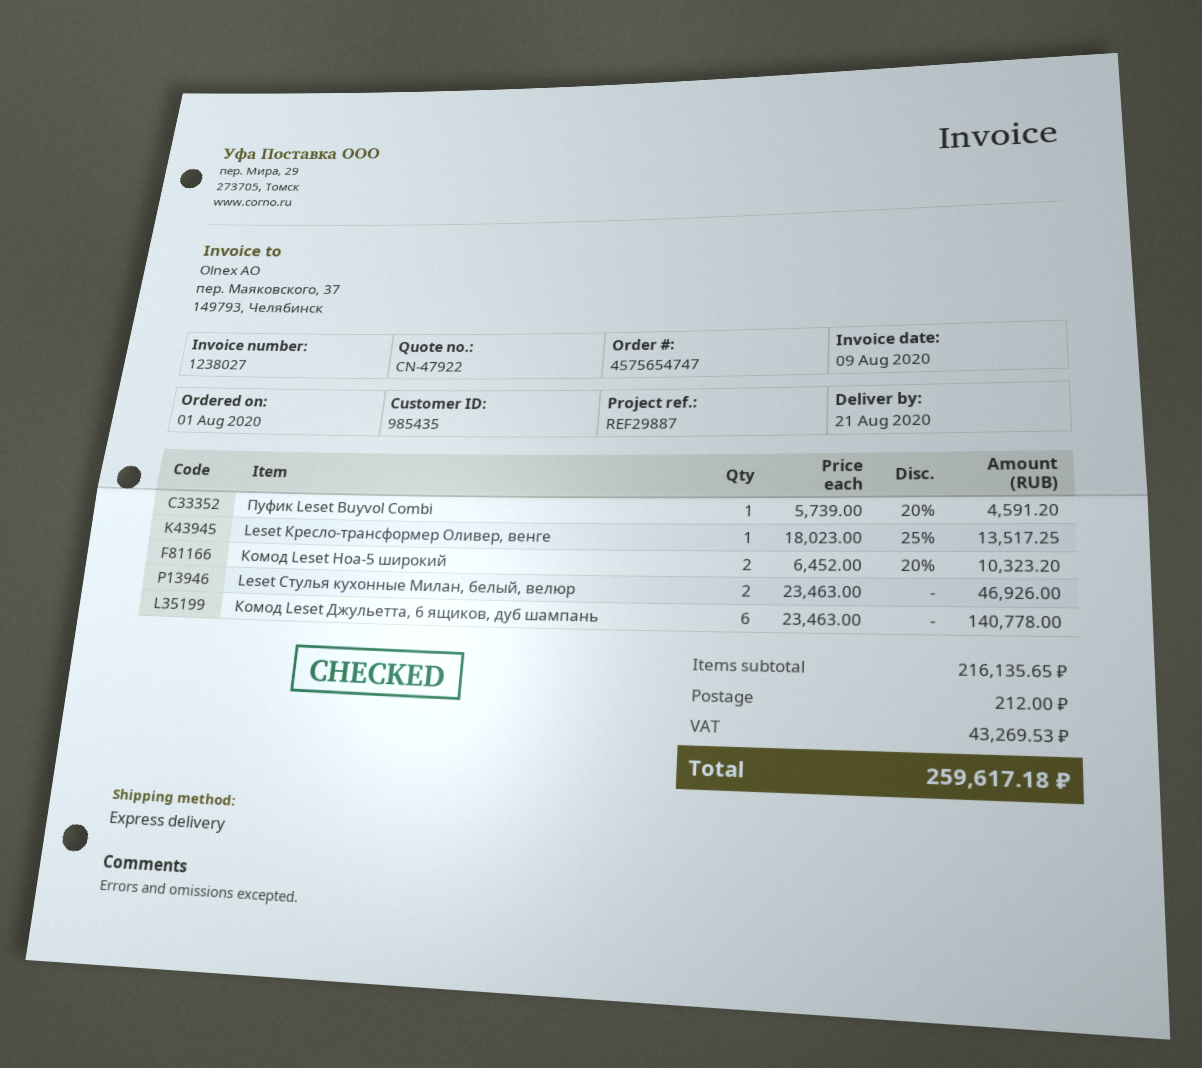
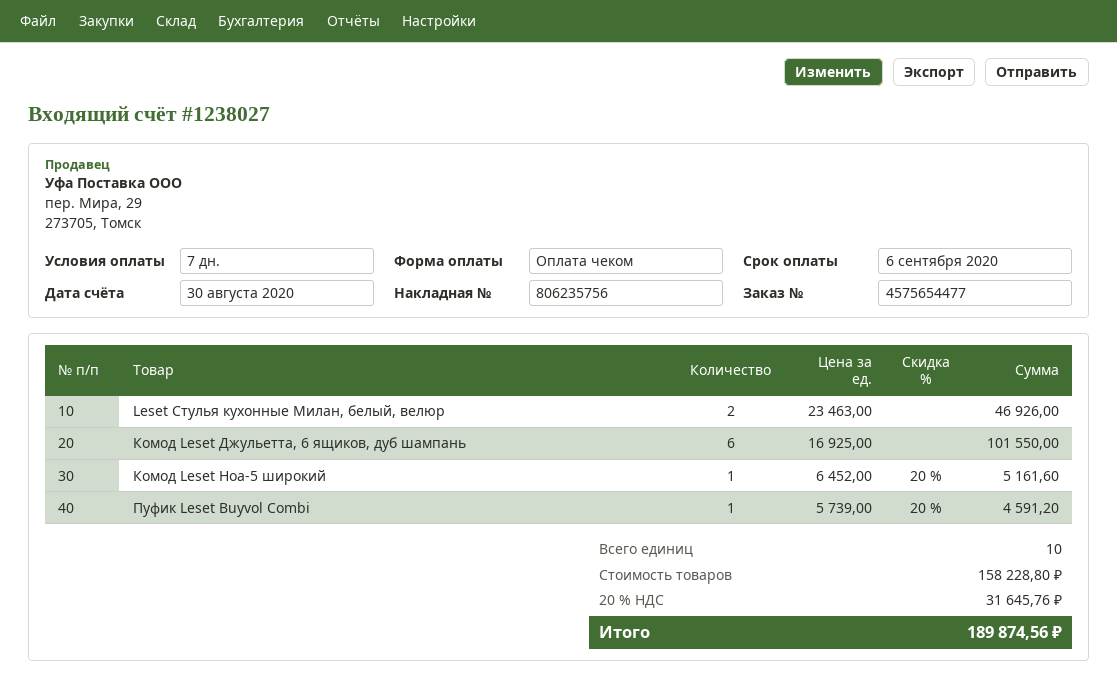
order number: 4575654747 -> 4575654477
invoice date: 2020-08-09 -> 2020-08-30
Leset Кресло-трансформер Оливер, венге: 1 x 18023.00 - 25% = 13517.25 -> none
Комод Leset Ноа-5 широкий: 2 x 6452.00 - 20% = 10323.20 -> 1 x 6452.00 - 20% = 5161.60
Комод Leset Джульетта, 6 ящиков, дуб шампань: 6 x 23463.00 = 140778.00 -> 6 x 16925.00 = 101550.00
subtotal: 216135.65 -> 158228.80
shipping: 212.00 -> none
tax: 43269.53 -> 31645.76
total: 259617.18 -> 189874.56

